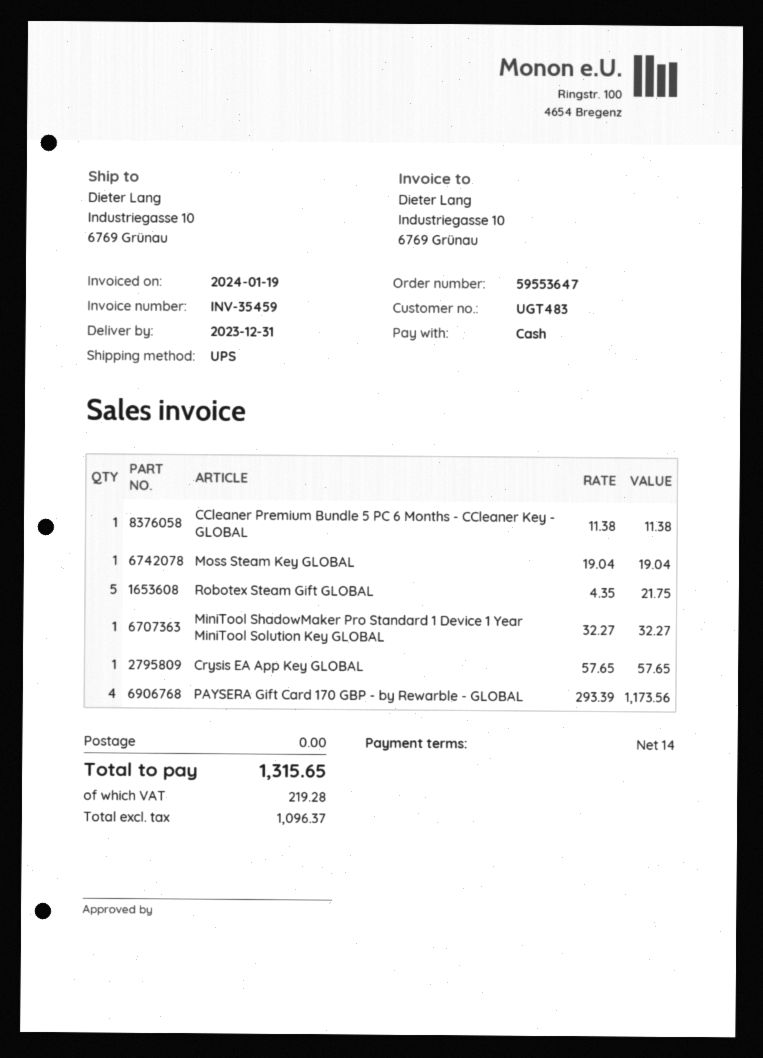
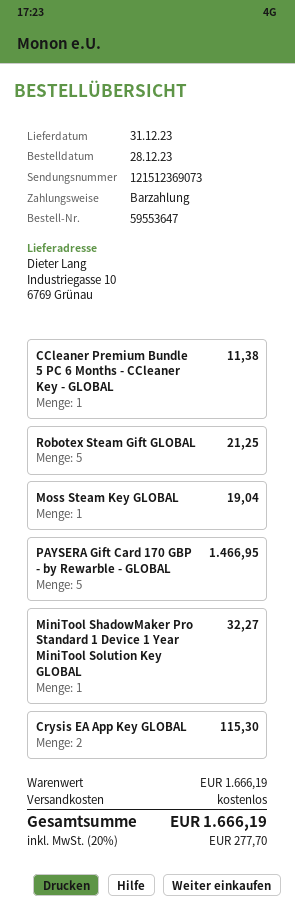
Robotex Steam Gift GLOBAL: 5 for 21.75 -> 5 for 21.25
Crysis EA App Key GLOBAL: 1 for 57.65 -> 2 for 115.30
PAYSERA Gift Card 170 GBP - by Rewarble - GLOBAL: 4 for 1173.56 -> 5 for 1466.95
tax: 219.28 -> 277.70
total: 1315.65 -> 1666.19

